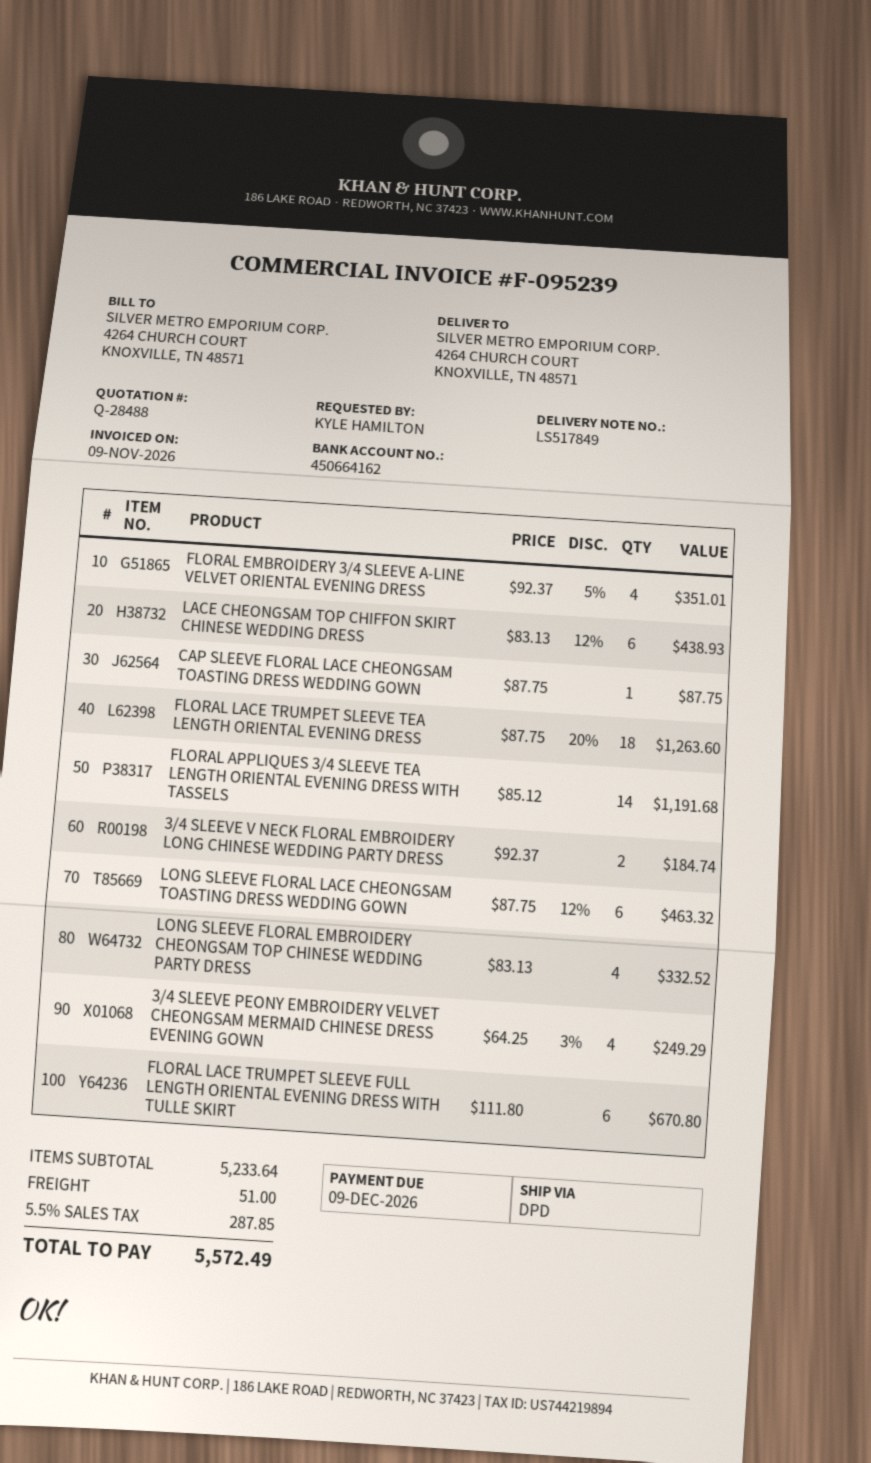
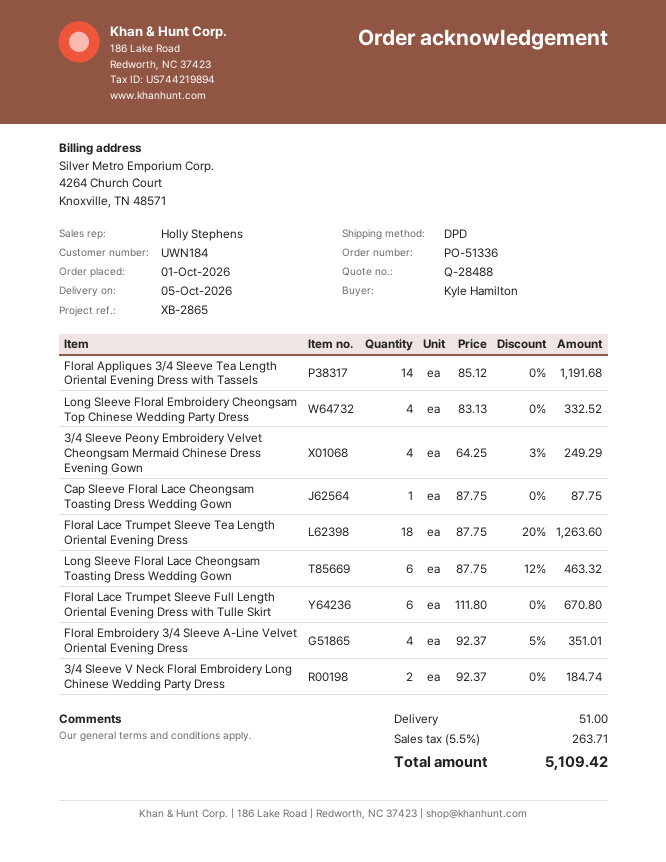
LACE CHEONGSAM TOP CHIFFON SKIRT CHINESE WEDDING DRESS: 6 x 83.13 - 12% = 438.93 -> none
tax: 5.5% = 287.85 -> 5.5% = 263.71
total: 5572.49 -> 5109.42

